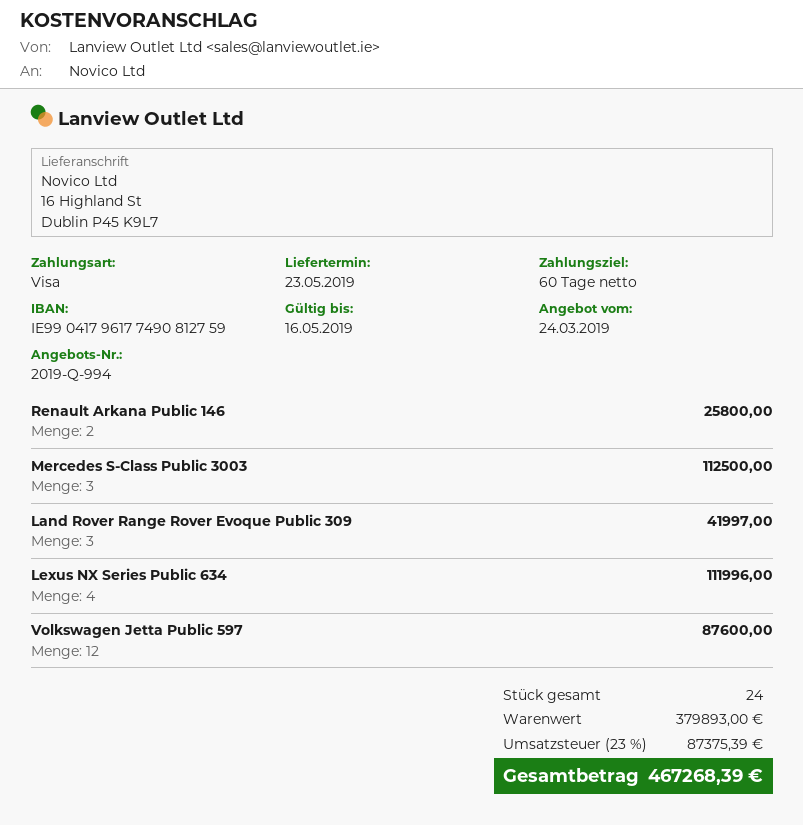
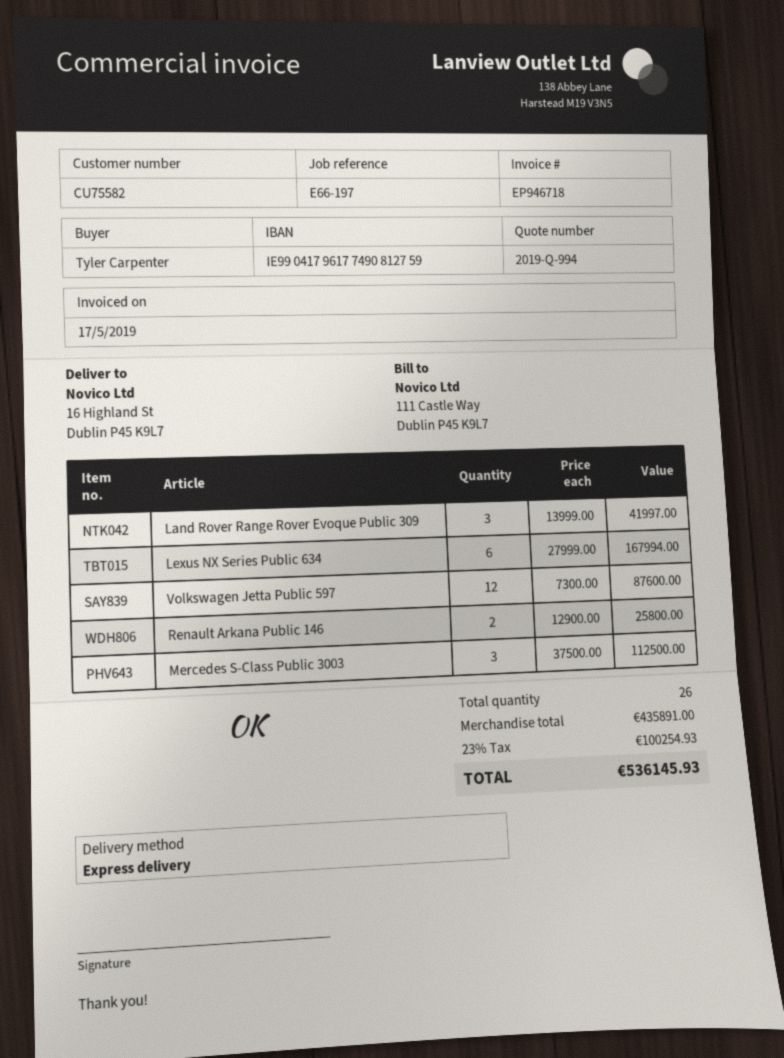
Lexus NX Series Public 634: 4 for 111996.00 -> 6 for 167994.00
total quantity: 24 -> 26
subtotal: 379893.00 -> 435891.00
tax: 23% = 87375.39 -> 23% = 100254.93
total: 467268.39 -> 536145.93

